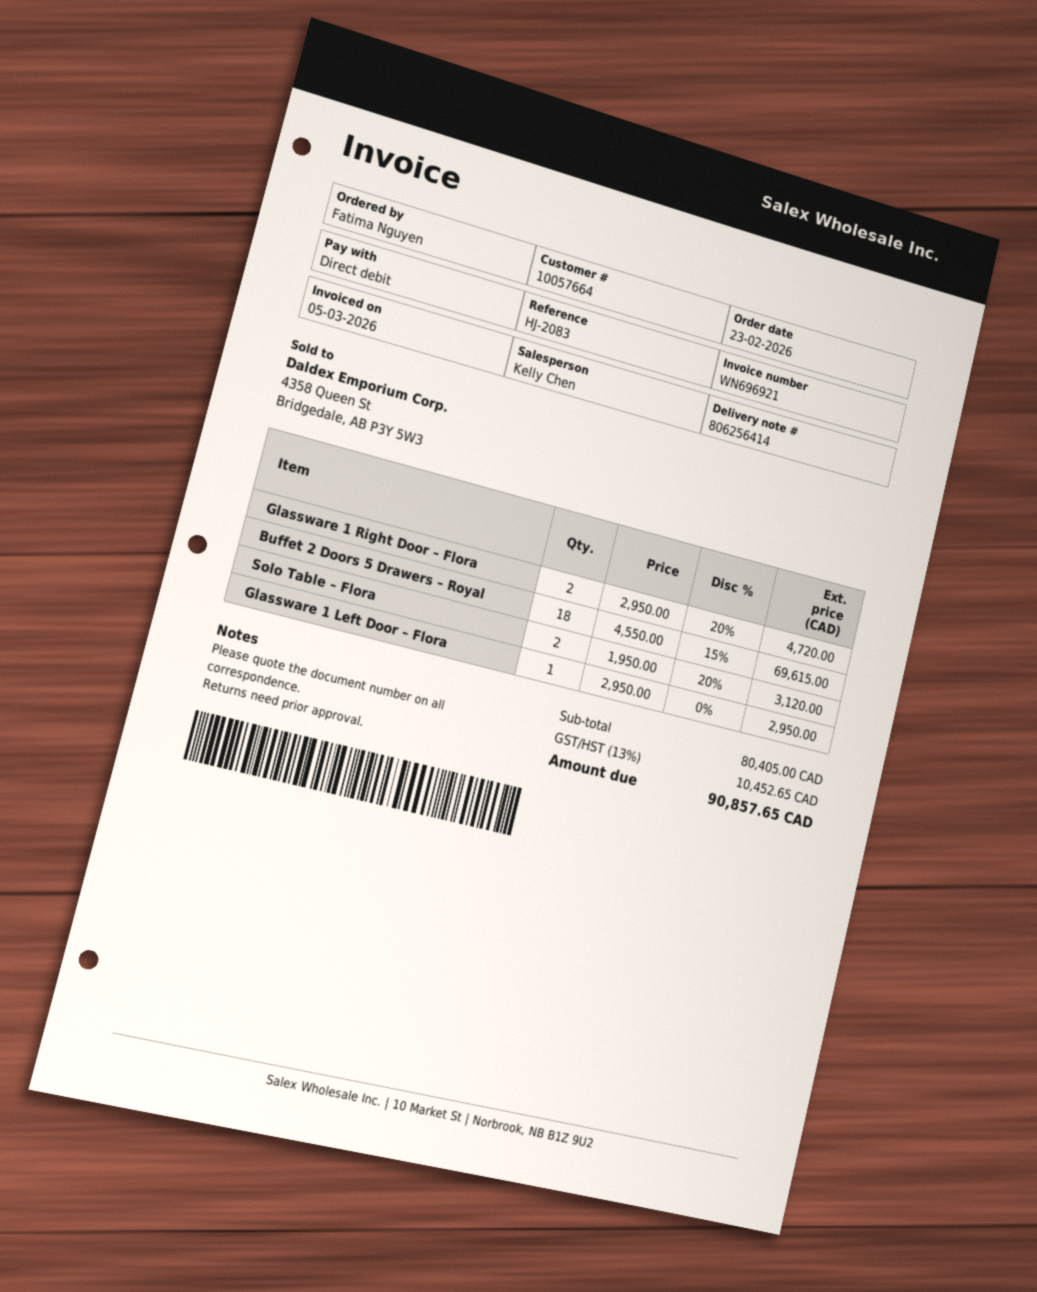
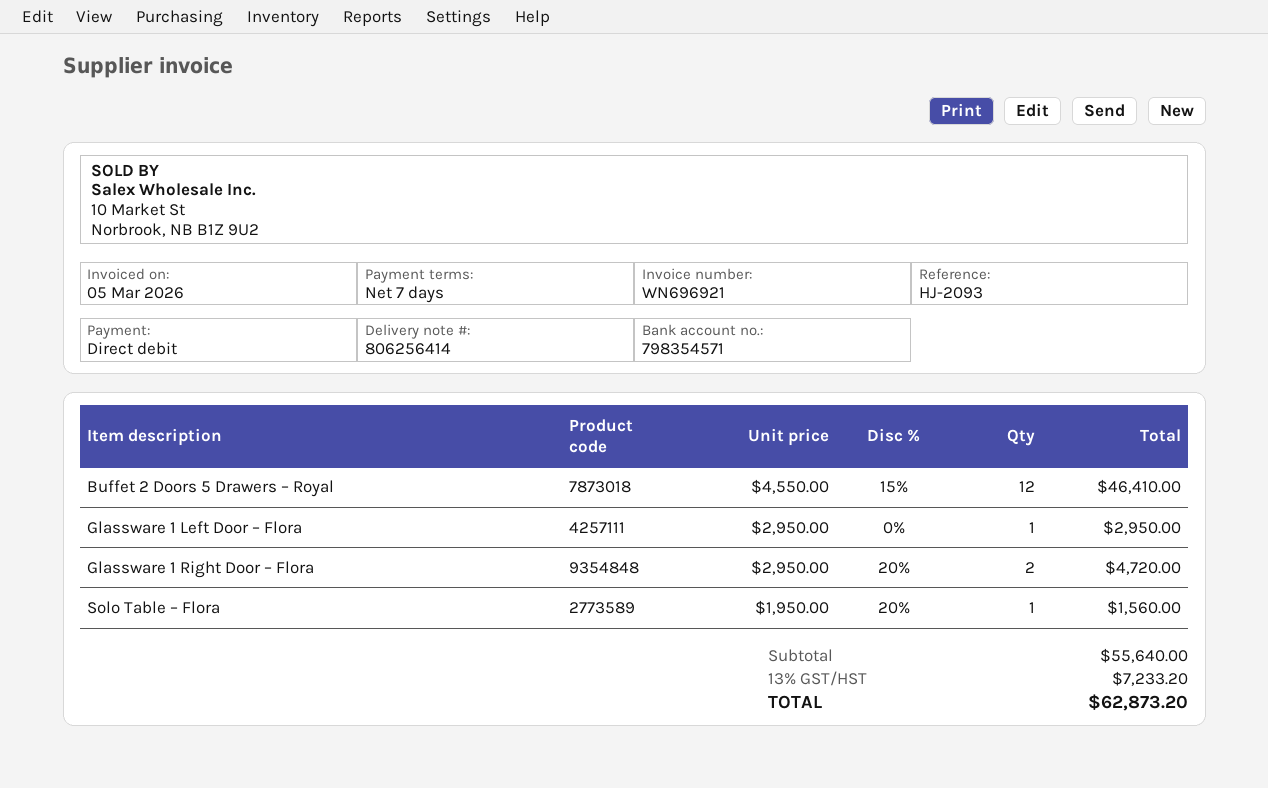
reference: HJ-2083 -> HJ-2093
Buffet 2 Doors 5 Drawers – Royal: 18 x 4550.00 - 15% = 69615.00 -> 12 x 4550.00 - 15% = 46410.00
Solo Table – Flora: 2 x 1950.00 - 20% = 3120.00 -> 1 x 1950.00 - 20% = 1560.00
subtotal: 80405.00 -> 55640.00
tax: 13% = 10452.65 -> 13% = 7233.20
total: 90857.65 -> 62873.20

